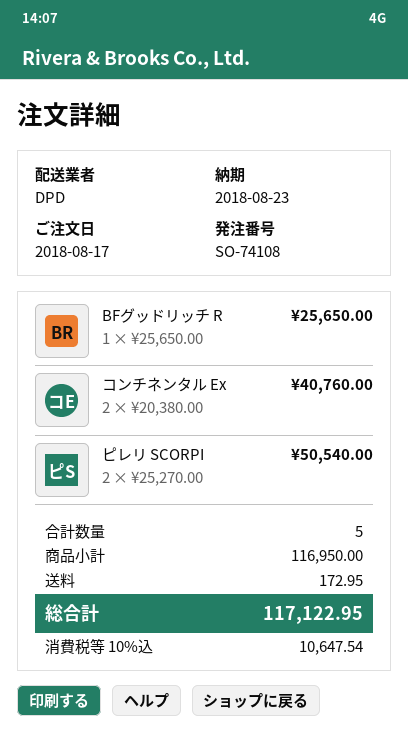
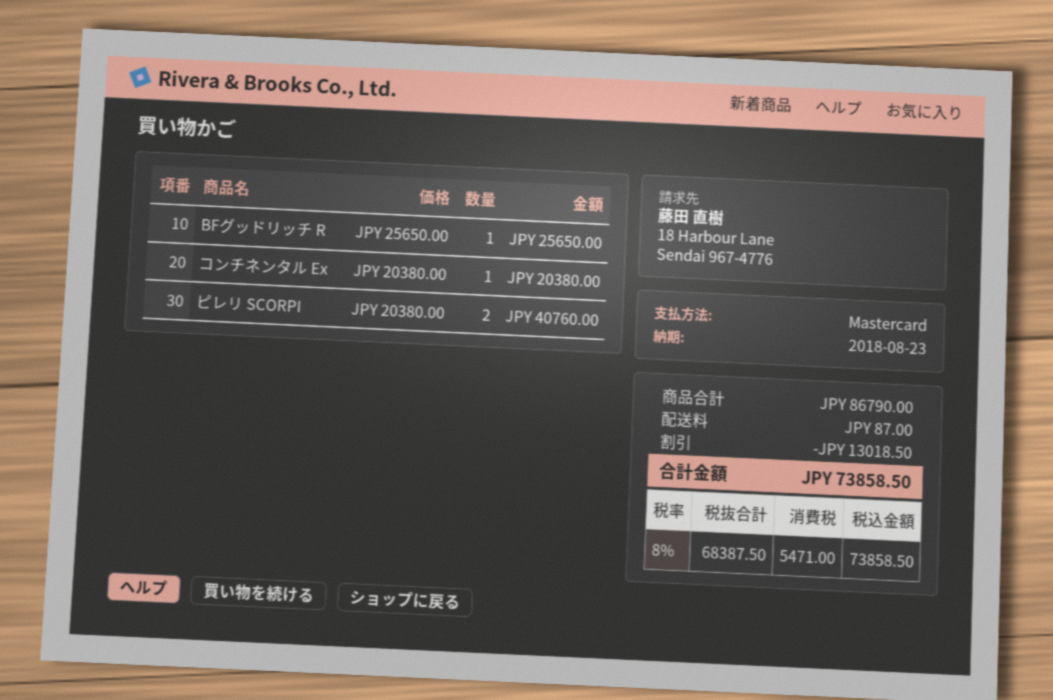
コンチネンタル Ex: 2 x 20380.00 = 40760.00 -> 1 x 20380.00 = 20380.00
ピレリ SCORPI: 2 x 25270.00 = 50540.00 -> 2 x 20380.00 = 40760.00
subtotal: 116950.00 -> 86790.00
discount: none -> 13018.50
shipping: 172.95 -> 87.00
tax: 10% = 10647.54 -> 8% = 5471.00
total: 117122.95 -> 73858.50

